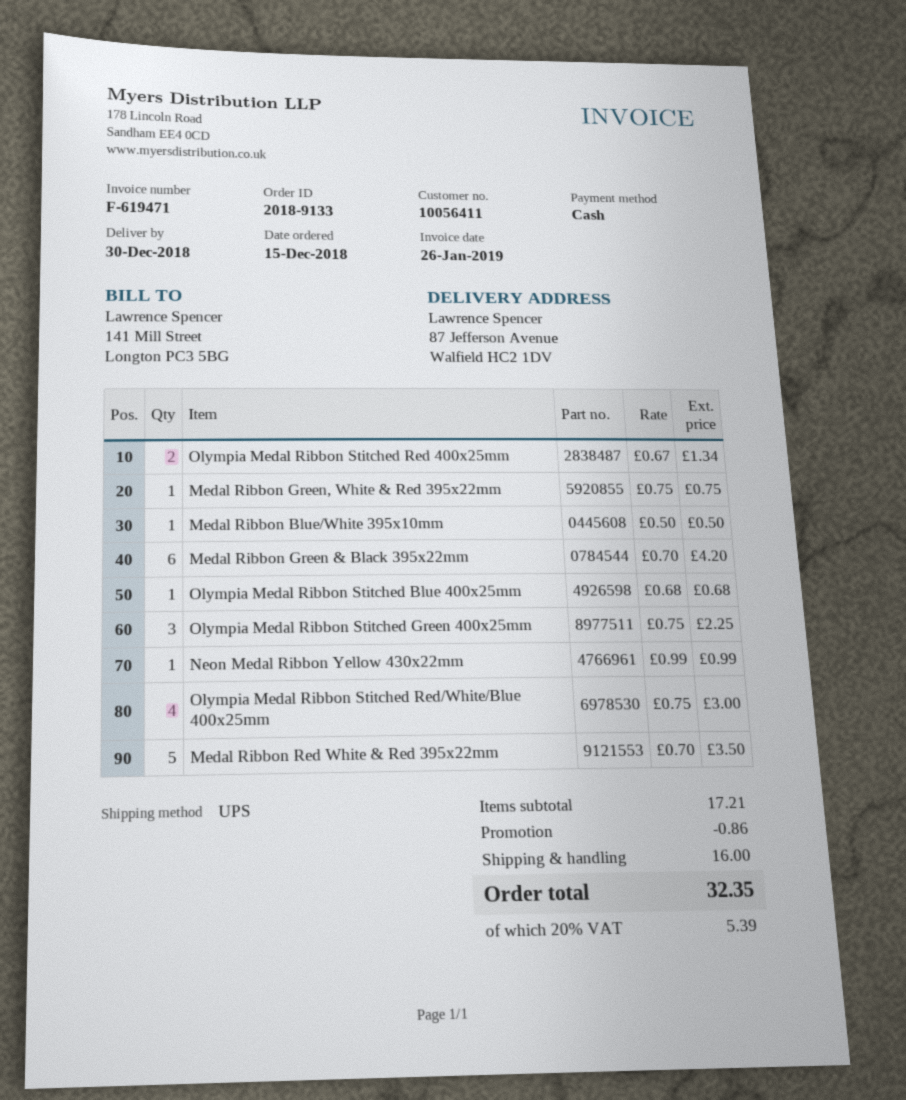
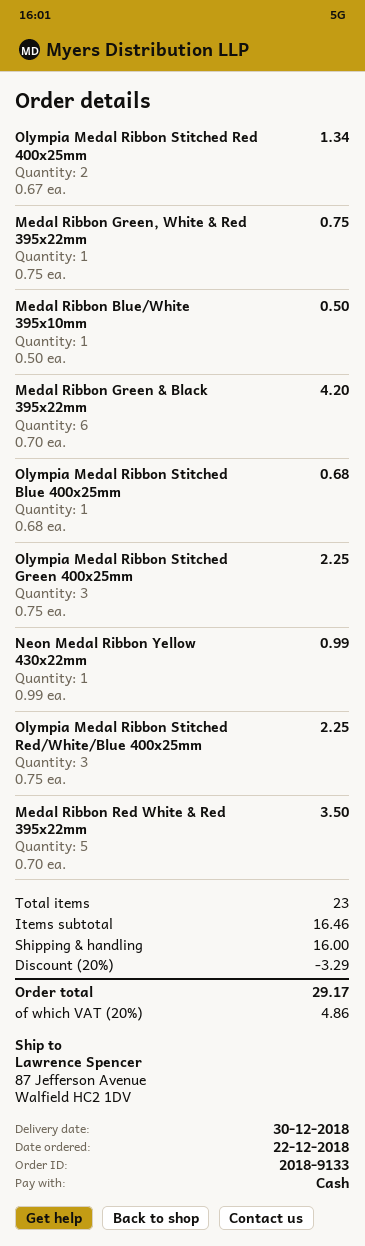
order date: 2018-12-15 -> 2018-12-22
Olympia Medal Ribbon Stitched Red/White/Blue 400x25mm: 4 x 0.75 = 3.00 -> 3 x 0.75 = 2.25
subtotal: 17.21 -> 16.46
discount: 0.86 -> 3.29
tax: 20% = 5.39 -> 20% = 4.86
total: 32.35 -> 29.17

